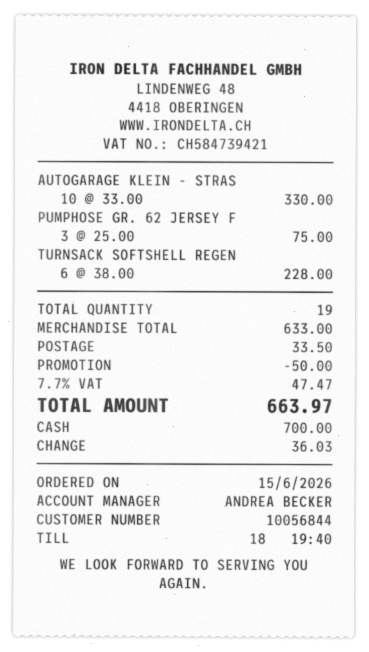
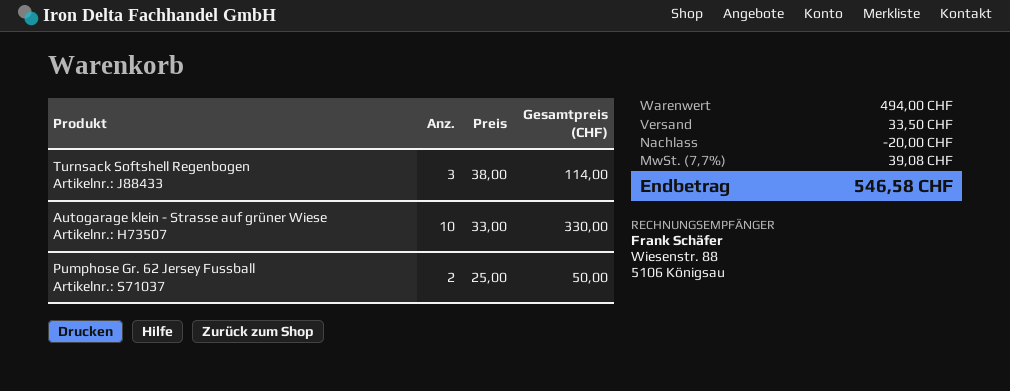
PUMPHOSE GR. 62 JERSEY F: 3 x 25.00 = 75.00 -> 2 x 25.00 = 50.00
TURNSACK SOFTSHELL REGEN: 6 x 38.00 = 228.00 -> 3 x 38.00 = 114.00
subtotal: 633.00 -> 494.00
discount: 50.00 -> 20.00
tax: 7.7% = 47.47 -> 7.7% = 39.08
total: 663.97 -> 546.58

